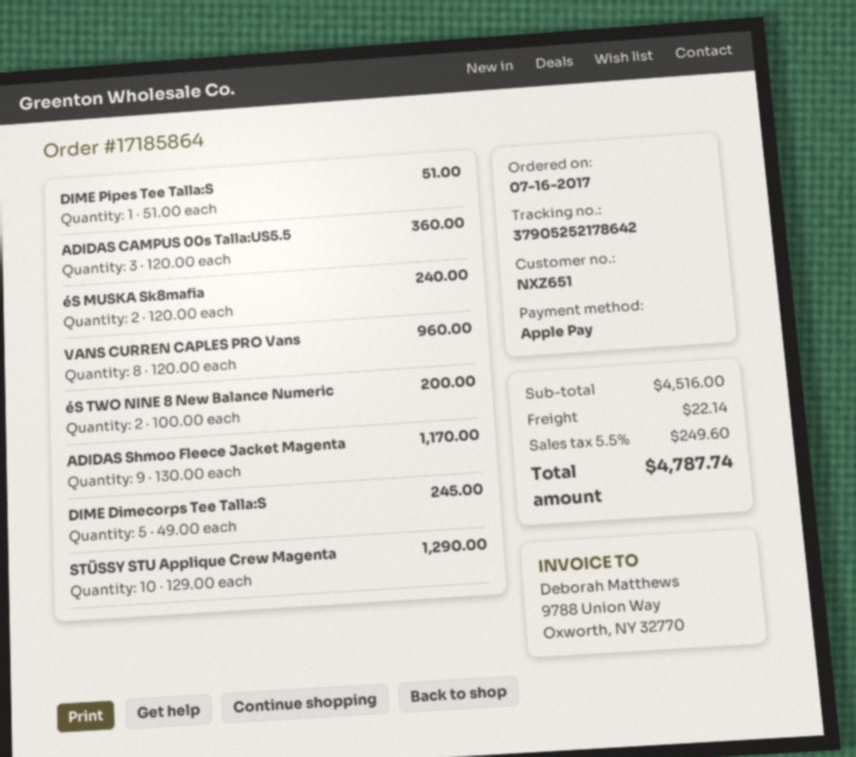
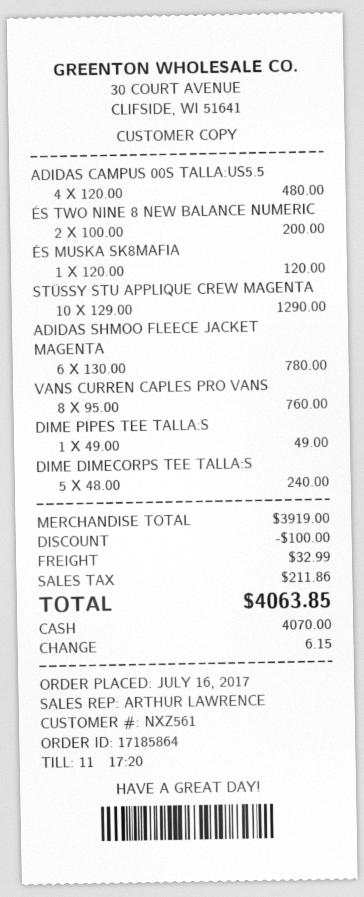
customer number: NXZ651 -> NXZ561
payment method: Apple Pay -> cash
DIME Pipes Tee Talla:S: 1 x 51.00 = 51.00 -> 1 x 49.00 = 49.00
ADIDAS CAMPUS 00s Talla:US5.5: 3 x 120.00 = 360.00 -> 4 x 120.00 = 480.00
éS MUSKA Sk8mafia: 2 x 120.00 = 240.00 -> 1 x 120.00 = 120.00
VANS CURREN CAPLES PRO Vans: 8 x 120.00 = 960.00 -> 8 x 95.00 = 760.00
ADIDAS Shmoo Fleece Jacket Magenta: 9 x 130.00 = 1170.00 -> 6 x 130.00 = 780.00
DIME Dimecorps Tee Talla:S: 5 x 49.00 = 245.00 -> 5 x 48.00 = 240.00
subtotal: 4516.00 -> 3919.00
discount: none -> 100.00
shipping: 22.14 -> 32.99
tax: 249.60 -> 211.86
total: 4787.74 -> 4063.85

